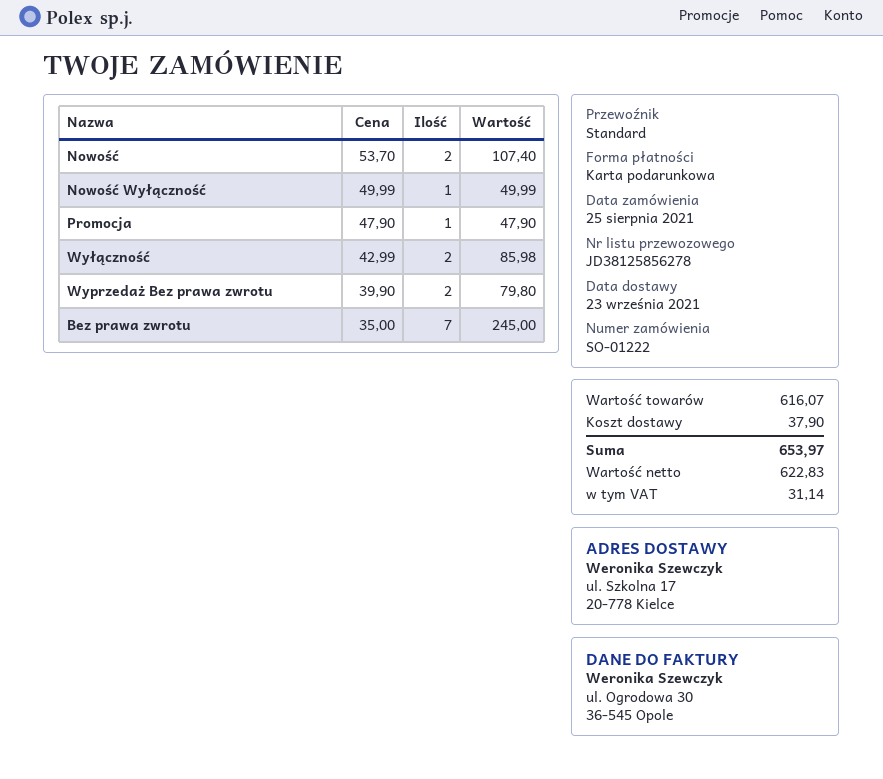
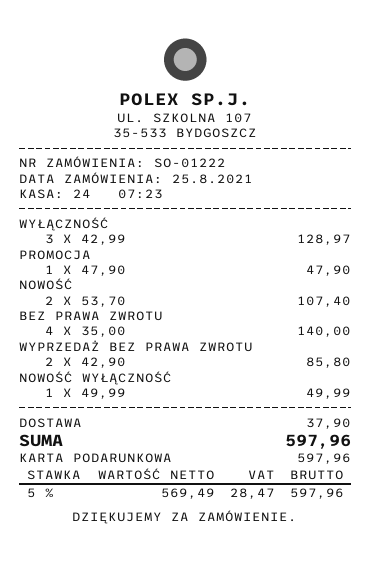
Wyłączność: 2 x 42.99 = 85.98 -> 3 x 42.99 = 128.97
Wyprzedaż Bez prawa zwrotu: 2 x 39.90 = 79.80 -> 2 x 42.90 = 85.80
Bez prawa zwrotu: 7 x 35.00 = 245.00 -> 4 x 35.00 = 140.00
net: 622.83 -> 569.49
tax: 31.14 -> 28.47
total: 653.97 -> 597.96

